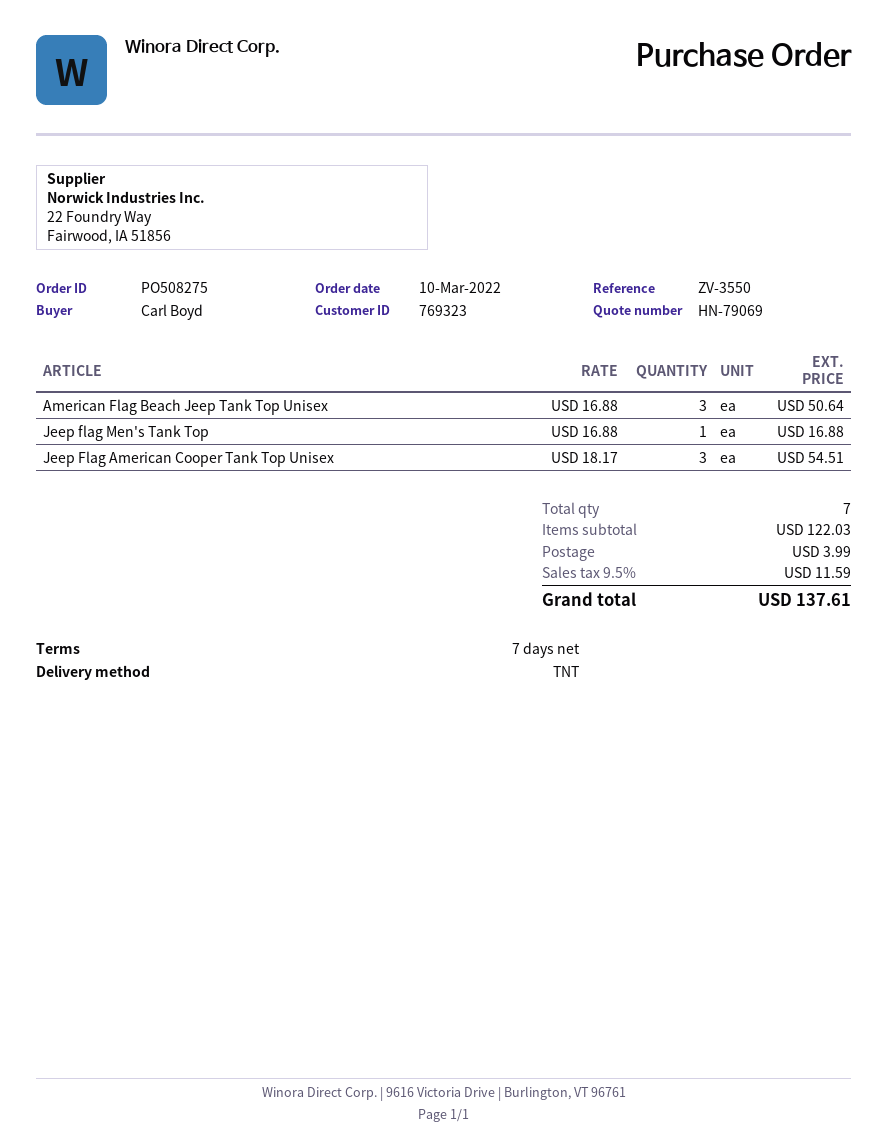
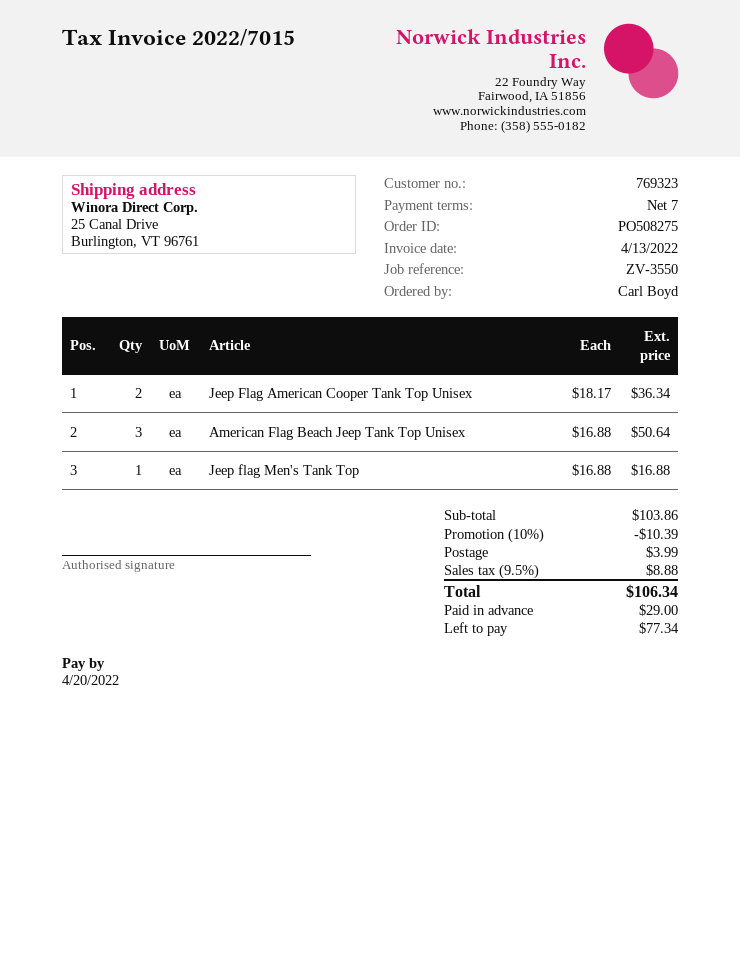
Jeep Flag American Cooper Tank Top Unisex: 3 x 18.17 = 54.51 -> 2 x 18.17 = 36.34
subtotal: 122.03 -> 103.86
discount: none -> 10% = 10.39
tax: 9.5% = 11.59 -> 9.5% = 8.88
total: 137.61 -> 106.34

